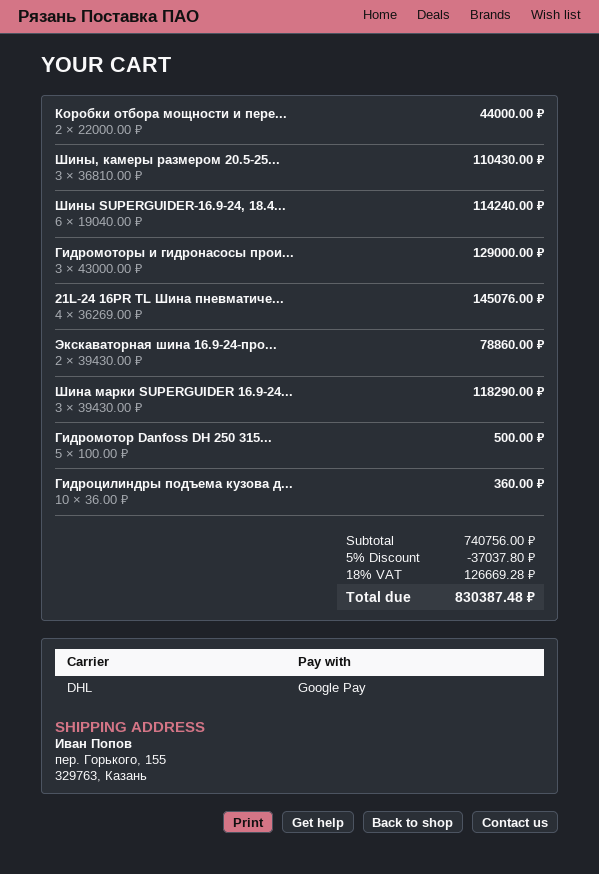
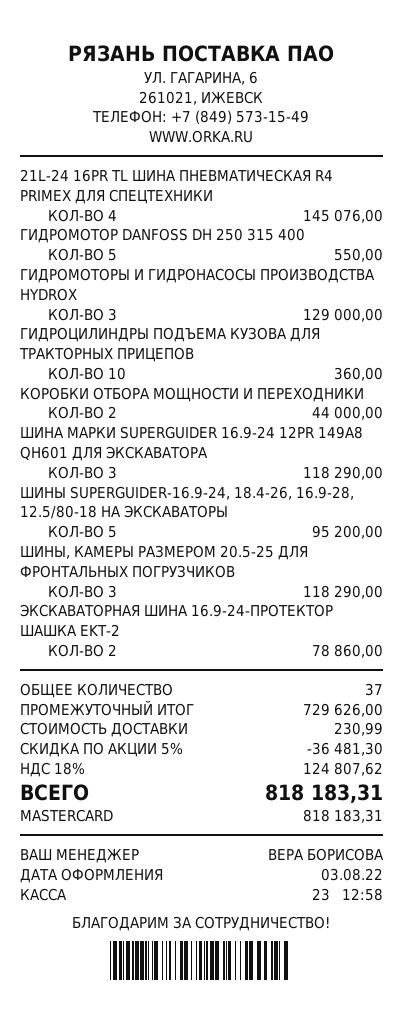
payment method: Google Pay -> Mastercard
Шины, камеры размером 20.5-25...: 3 for 110430.00 -> 3 for 118290.00
Шины SUPERGUIDER-16.9-24, 18.4...: 6 for 114240.00 -> 5 for 95200.00
Гидромотор Danfoss DH 250 315...: 5 for 500.00 -> 5 for 550.00
subtotal: 740756.00 -> 729626.00
discount: 5% = 37037.80 -> 5% = 36481.30
shipping: none -> 230.99
tax: 18% = 126669.28 -> 18% = 124807.62
total: 830387.48 -> 818183.31

